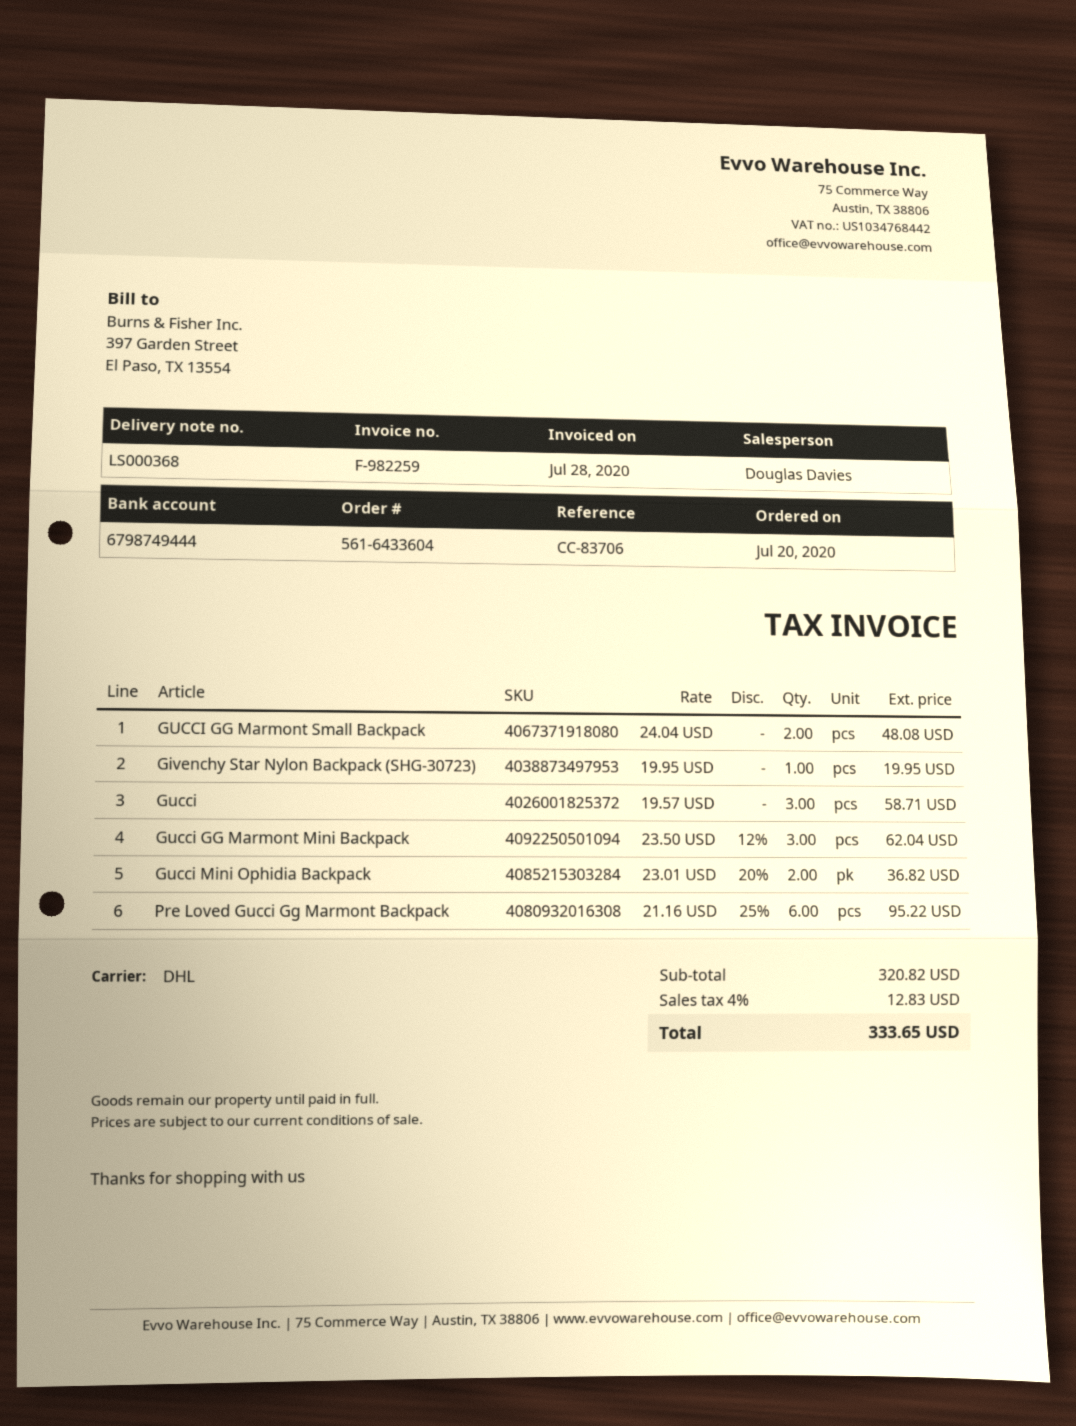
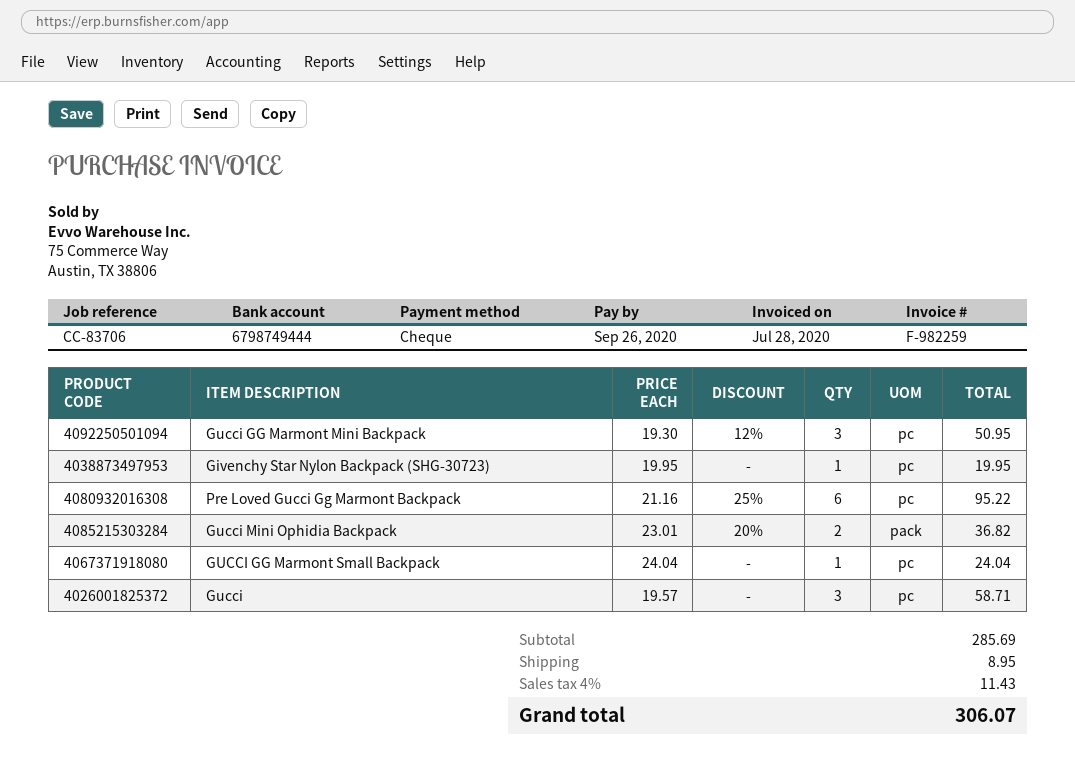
GUCCI GG Marmont Small Backpack: 2 x 24.04 = 48.08 -> 1 x 24.04 = 24.04
Gucci GG Marmont Mini Backpack: 3 x 23.50 - 12% = 62.04 -> 3 x 19.30 - 12% = 50.95
subtotal: 320.82 -> 285.69
shipping: none -> 8.95
tax: 4% = 12.83 -> 4% = 11.43
total: 333.65 -> 306.07

